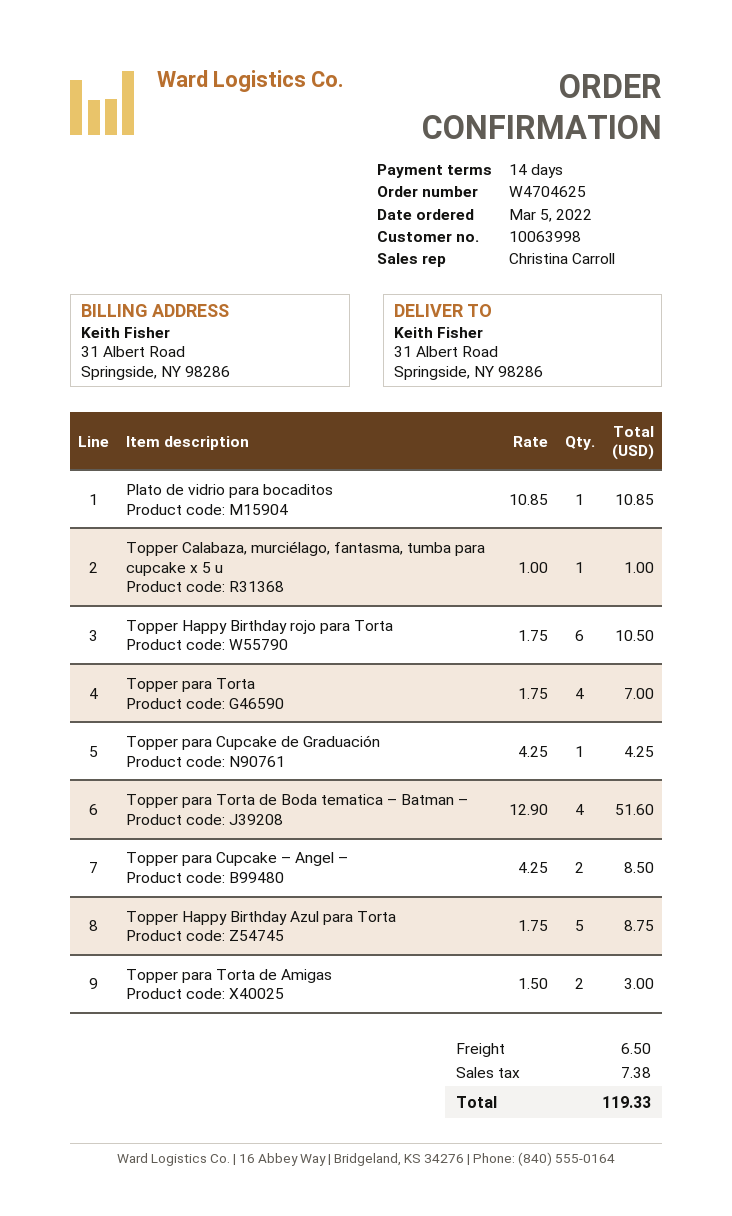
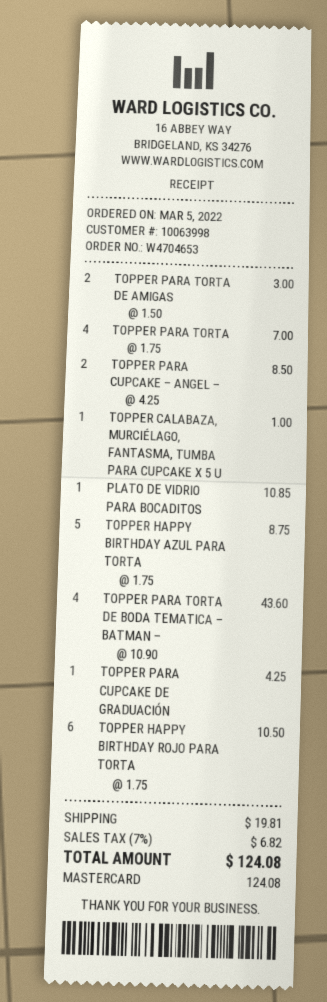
order number: W4704625 -> W4704653
Topper para Torta de Boda tematica – Batman –: 4 x 12.90 = 51.60 -> 4 x 10.90 = 43.60
shipping: 6.50 -> 19.81
tax: 7.38 -> 6.82
total: 119.33 -> 124.08

